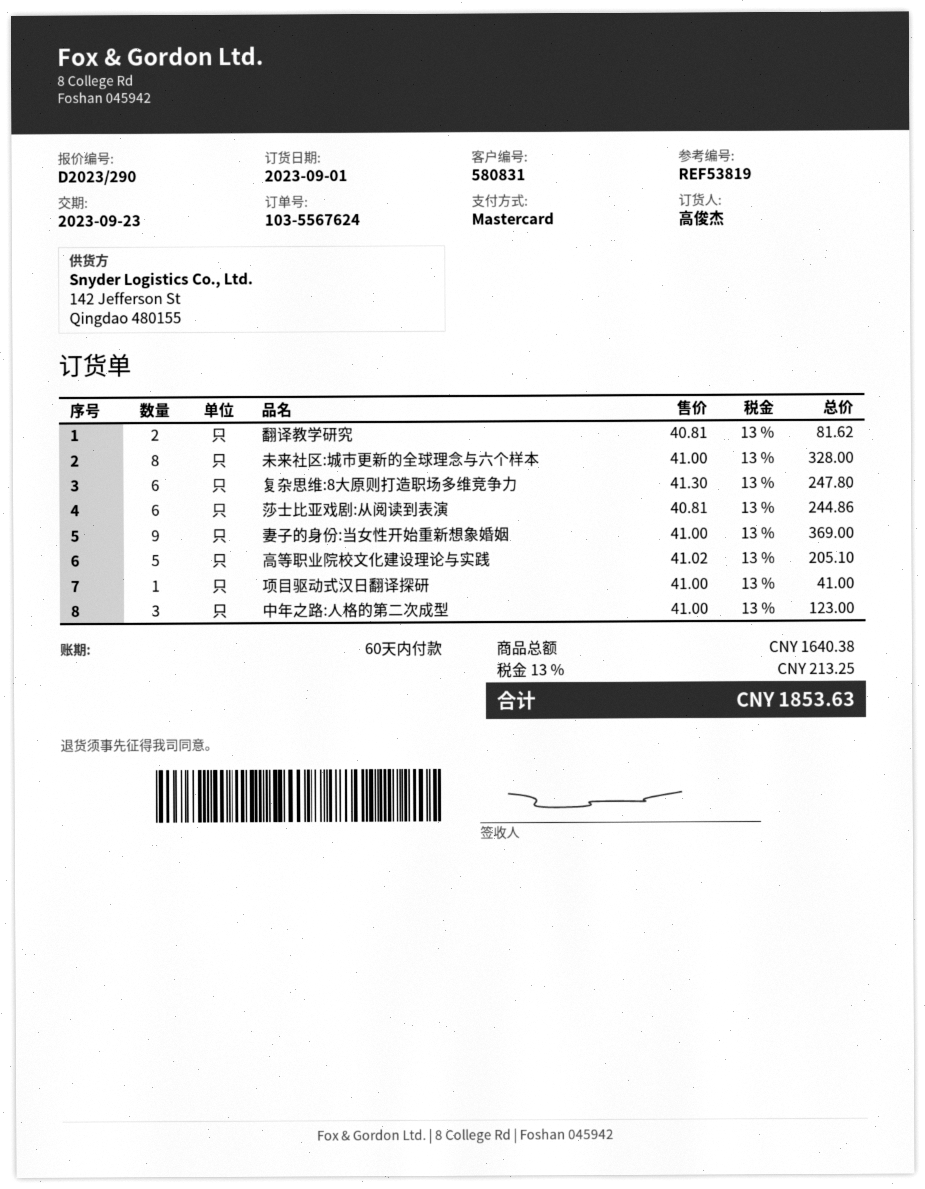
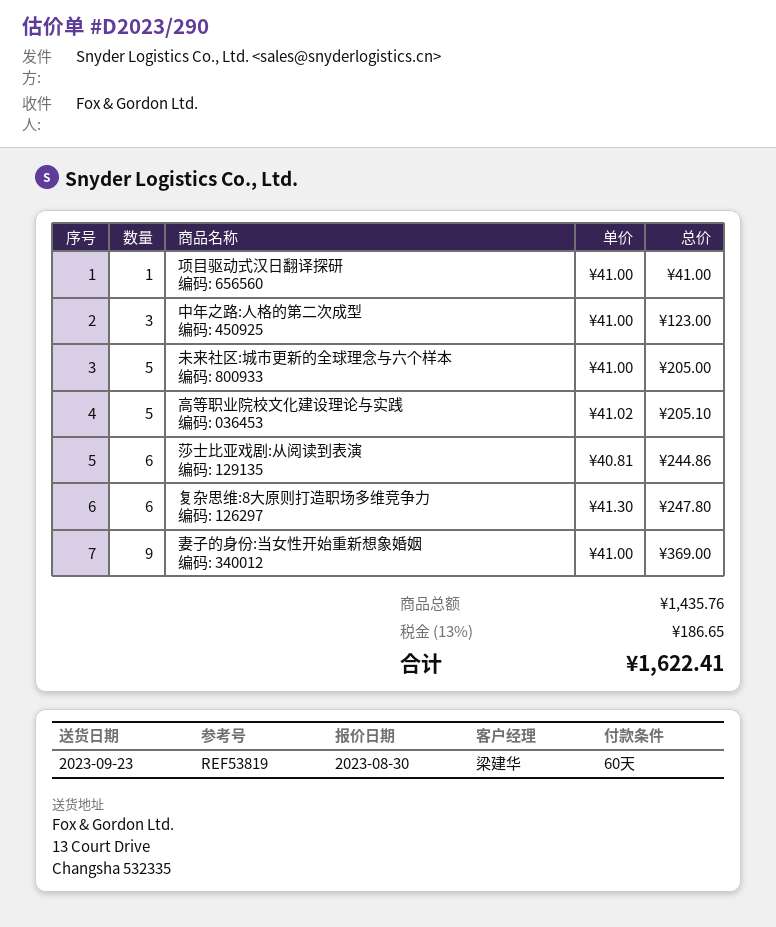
翻译教学研究: 2 x 40.81 = 81.62 -> none
未来社区:城市更新的全球理念与六个样本: 8 x 41.00 = 328.00 -> 5 x 41.00 = 205.00
subtotal: 1640.38 -> 1435.76
tax: 13% = 213.25 -> 13% = 186.65
total: 1853.63 -> 1622.41

